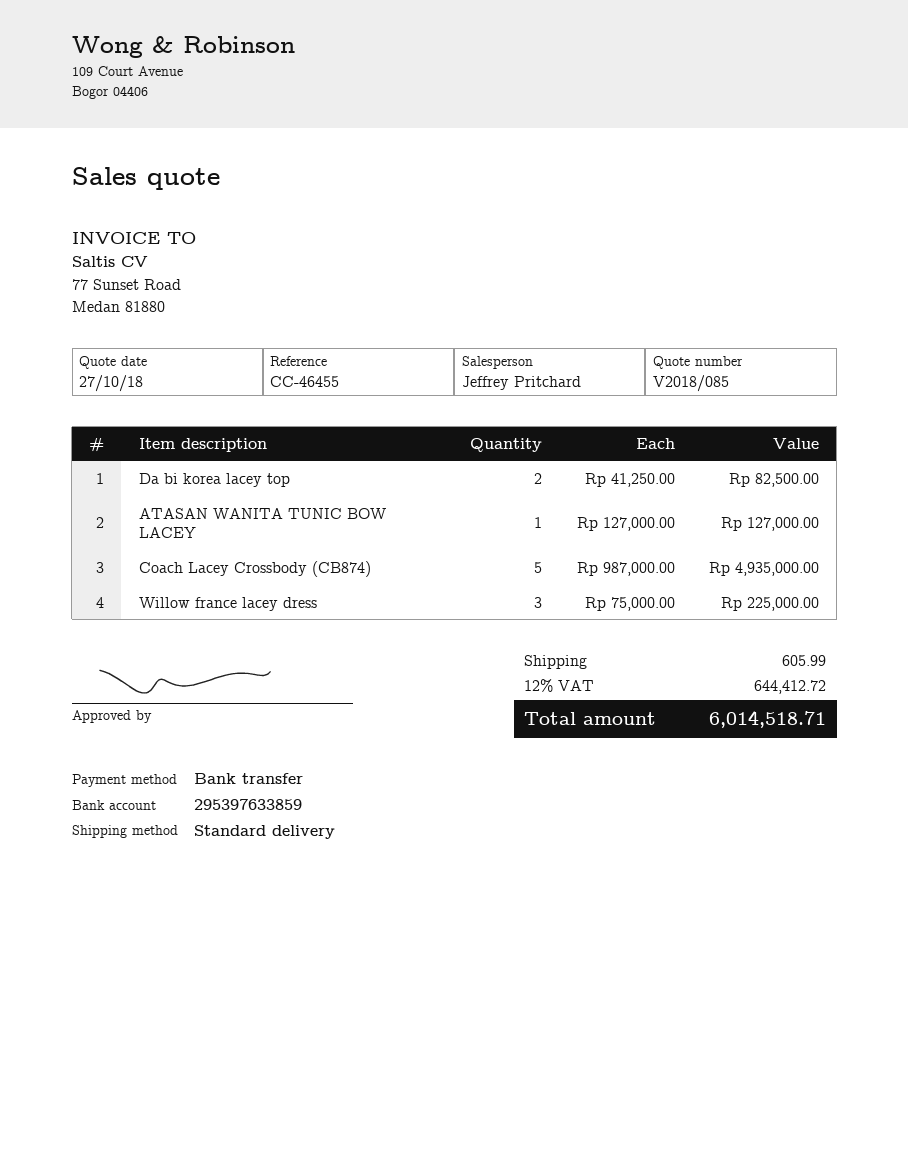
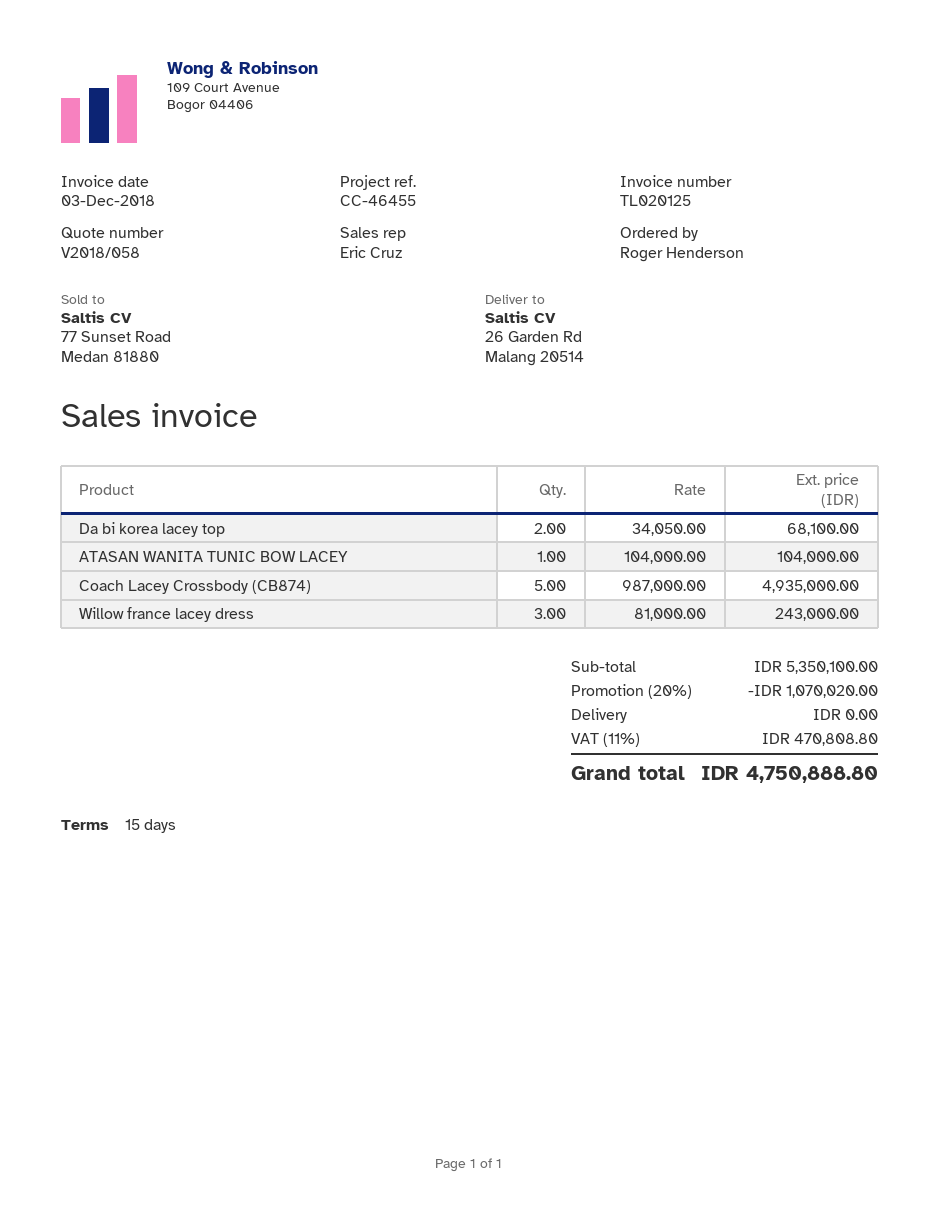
quote number: V2018/085 -> V2018/058
sales rep: Jeffrey Pritchard -> Eric Cruz
Da bi korea lacey top: 2 x 41250.00 = 82500.00 -> 2 x 34050.00 = 68100.00
ATASAN WANITA TUNIC BOW LACEY: 1 x 127000.00 = 127000.00 -> 1 x 104000.00 = 104000.00
Willow france lacey dress: 3 x 75000.00 = 225000.00 -> 3 x 81000.00 = 243000.00
discount: none -> 20% = 1070020.00
shipping: 605.99 -> 0.00
tax: 12% = 644412.72 -> 11% = 470808.80
total: 6014518.71 -> 4750888.80

